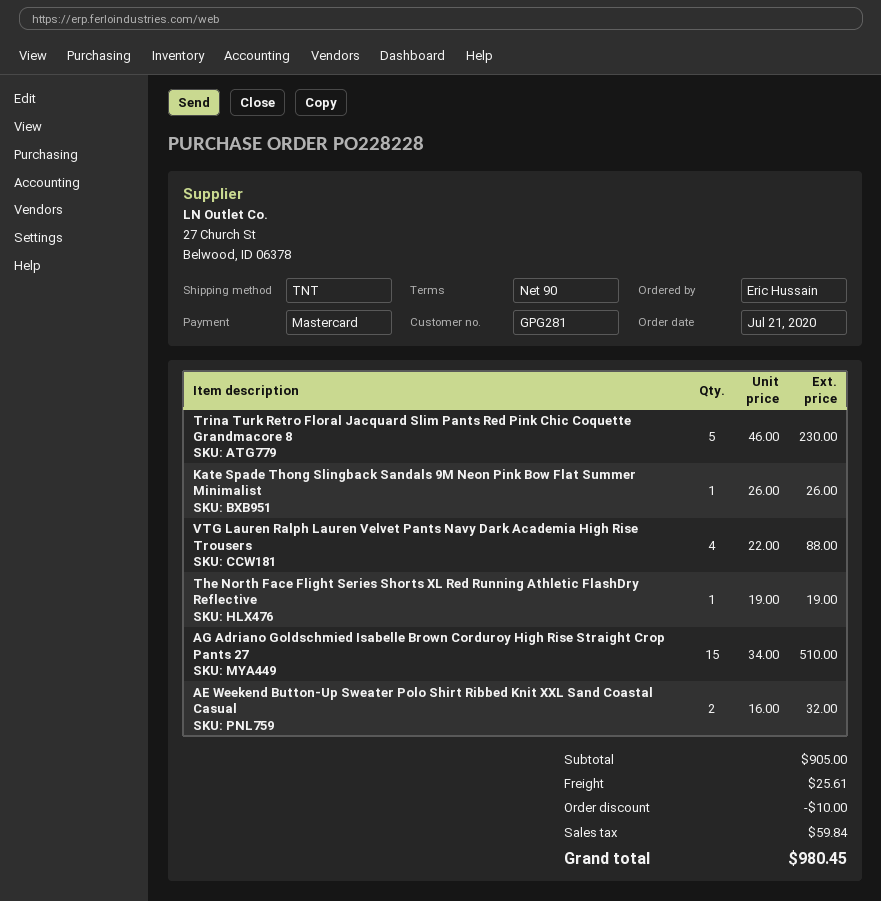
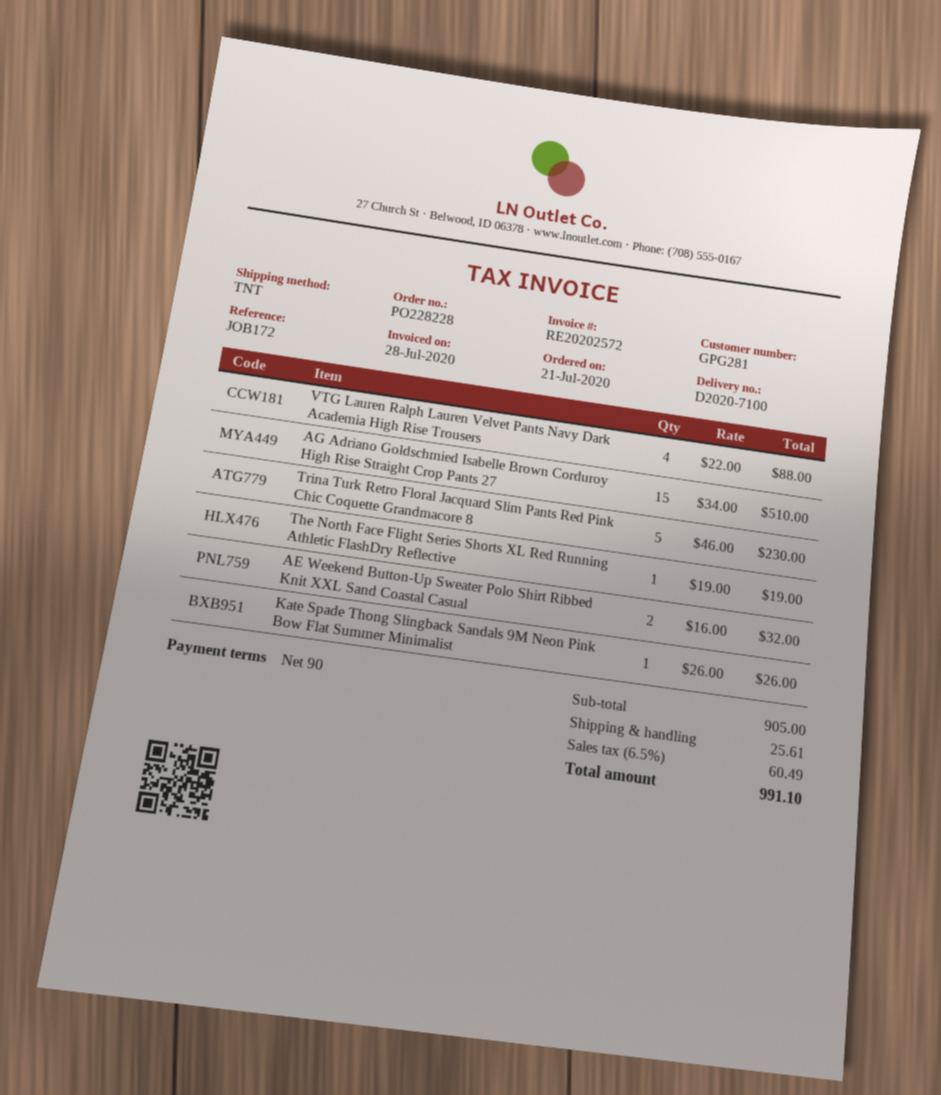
discount: 10.00 -> none
tax: 59.84 -> 60.49
total: 980.45 -> 991.10

